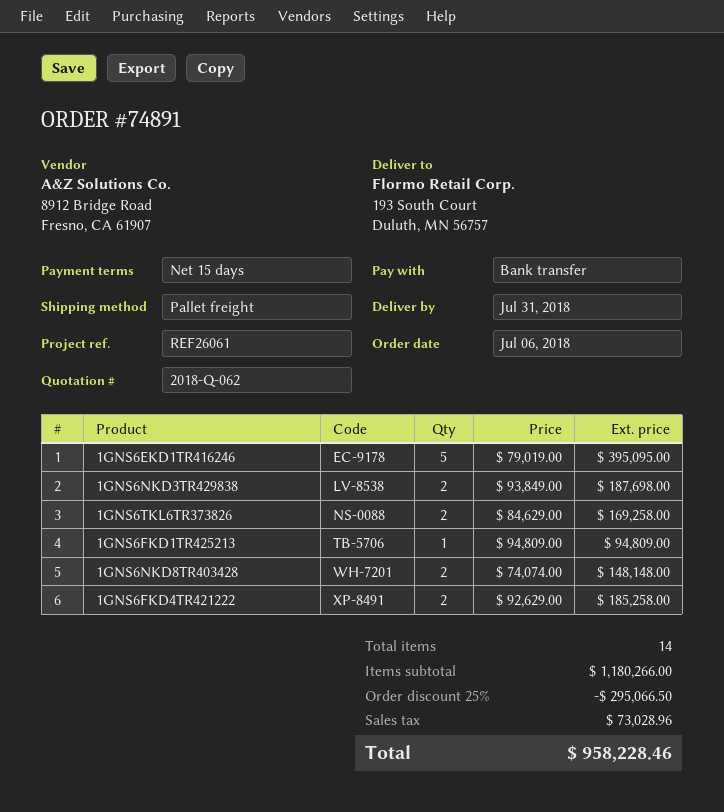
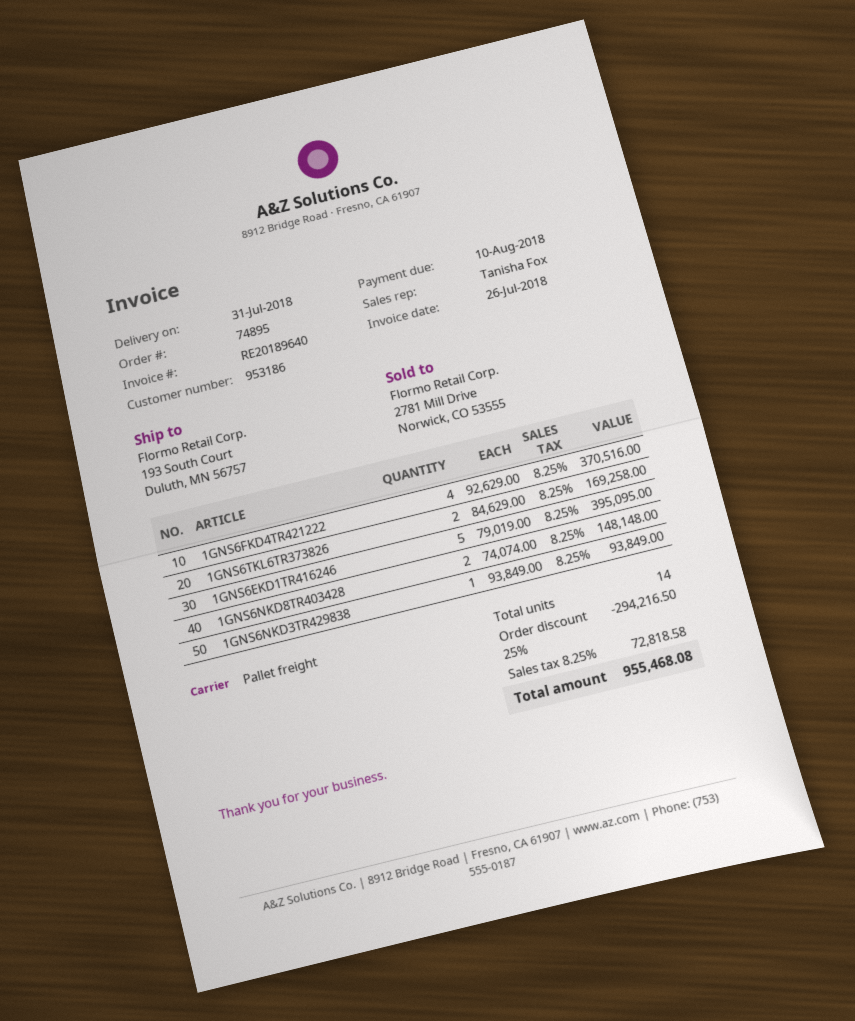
order number: 74891 -> 74895
1GNS6NKD3TR429838: 2 x 93849.00 = 187698.00 -> 1 x 93849.00 = 93849.00
1GNS6FKD1TR425213: 1 x 94809.00 = 94809.00 -> none
1GNS6FKD4TR421222: 2 x 92629.00 = 185258.00 -> 4 x 92629.00 = 370516.00
discount: 25% = 295066.50 -> 25% = 294216.50
tax: 73028.96 -> 72818.58
total: 958228.46 -> 955468.08

